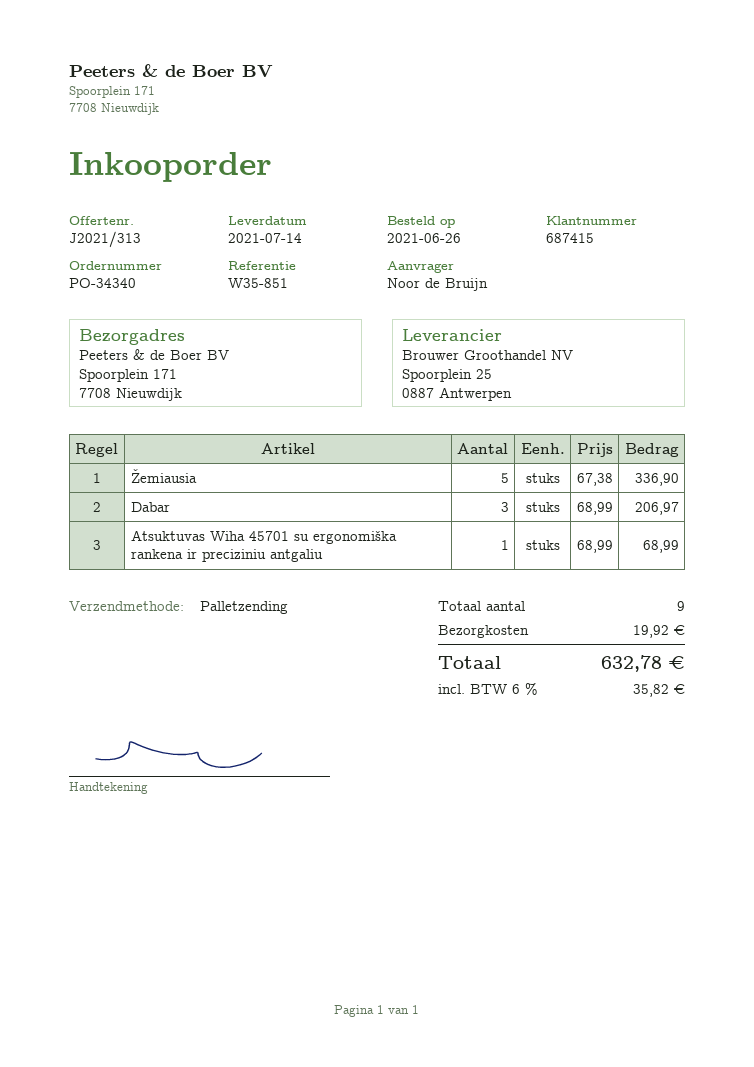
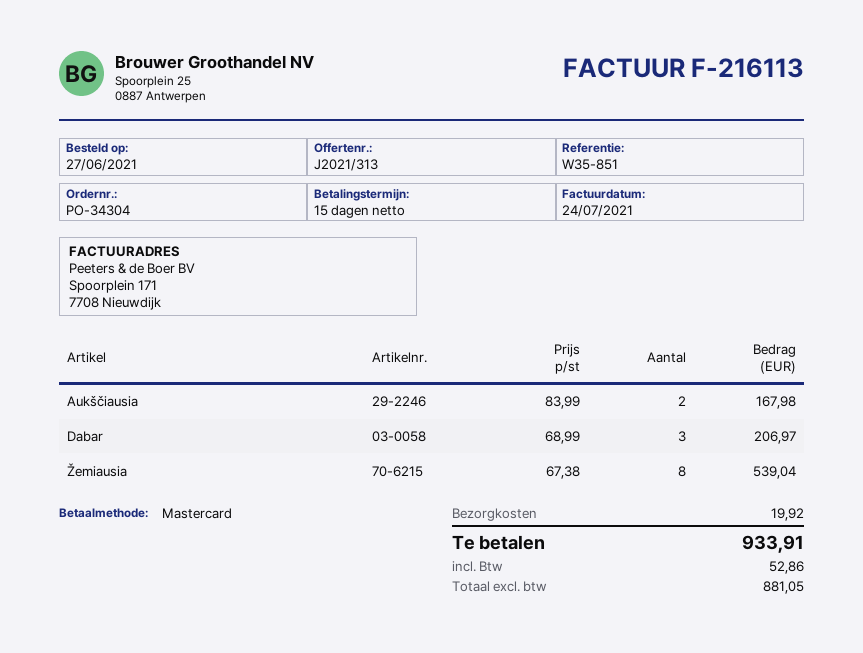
order number: PO-34340 -> PO-34304
order date: 2021-06-26 -> 2021-06-27
Žemiausia: 5 x 67.38 = 336.90 -> 8 x 67.38 = 539.04
Atsuktuvas Wiha 45701 su ergonomiška rankena ir preciziniu antgaliu: 1 x 68.99 = 68.99 -> none
Aukščiausia: none -> 2 x 83.99 = 167.98
tax: 35.82 -> 52.86
total: 632.78 -> 933.91

